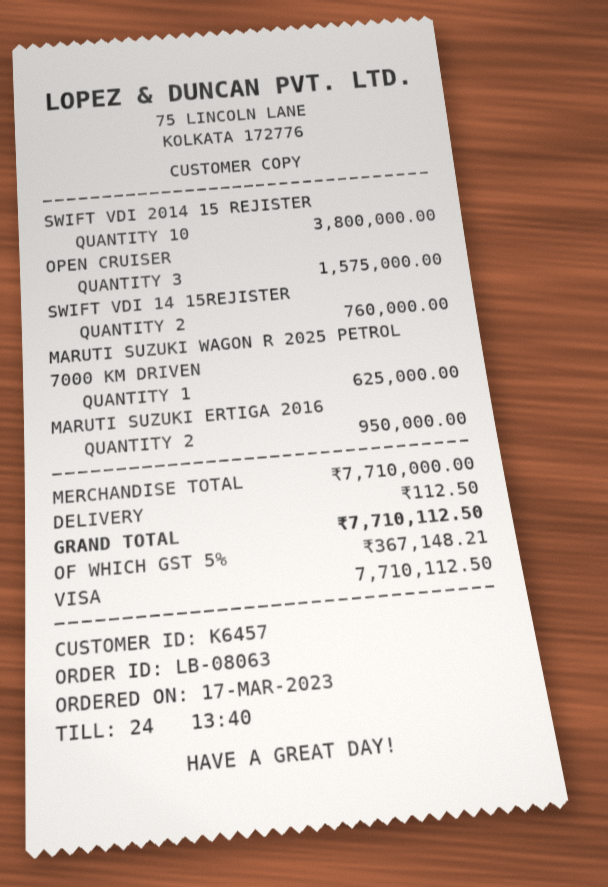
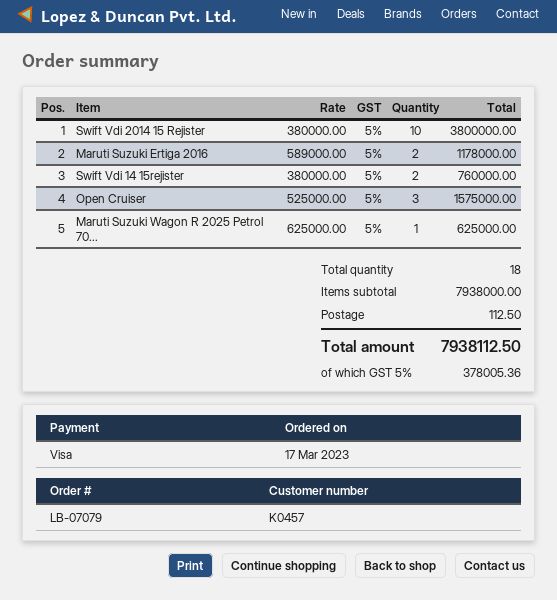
order number: LB-08063 -> LB-07079
customer number: K6457 -> K0457
MARUTI SUZUKI ERTIGA 2016: 2 for 950000.00 -> 2 for 1178000.00
subtotal: 7710000.00 -> 7938000.00
tax: 5% = 367148.21 -> 5% = 378005.36
total: 7710112.50 -> 7938112.50

